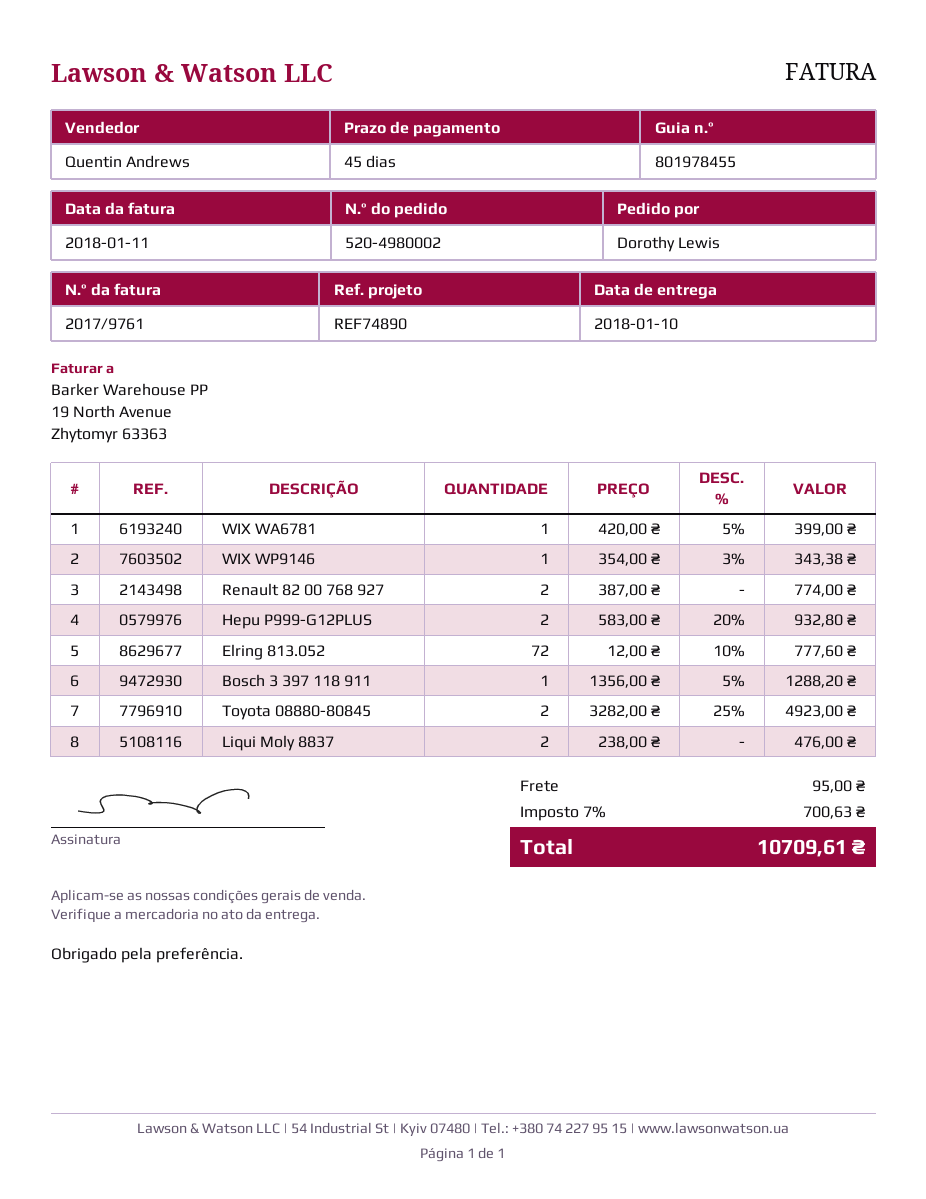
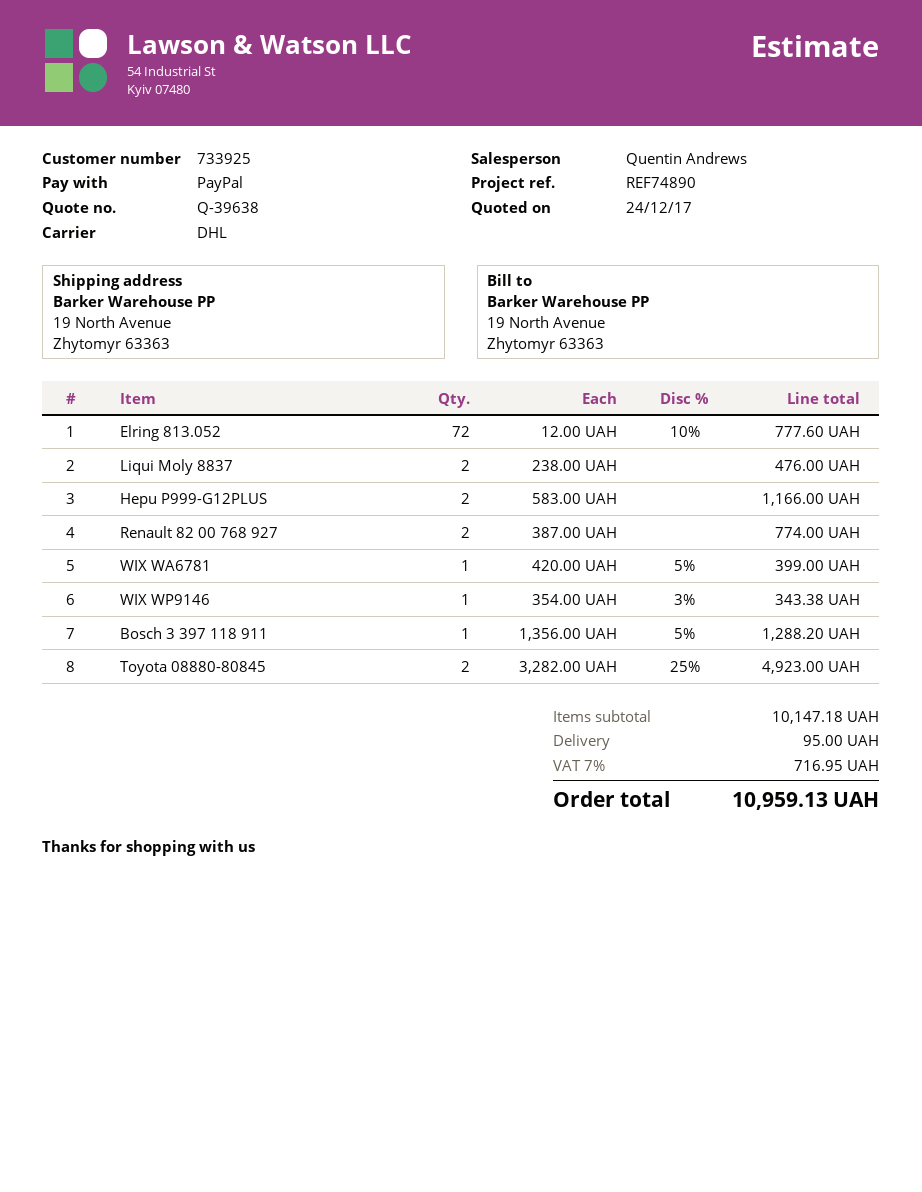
Hepu P999-G12PLUS: 2 x 583.00 - 20% = 932.80 -> 2 x 583.00 = 1166.00
tax: 7% = 700.63 -> 7% = 716.95
total: 10709.61 -> 10959.13

